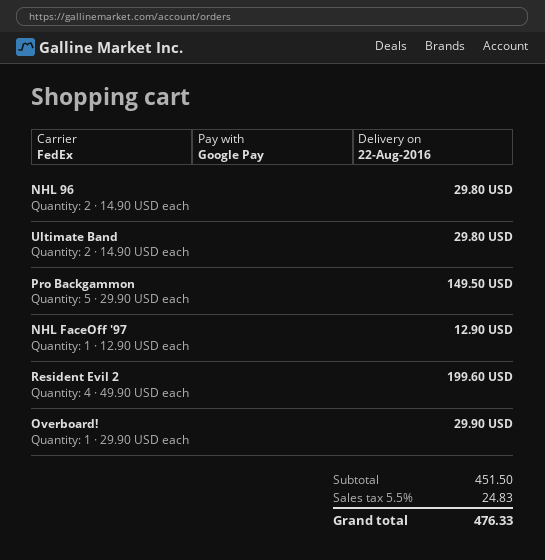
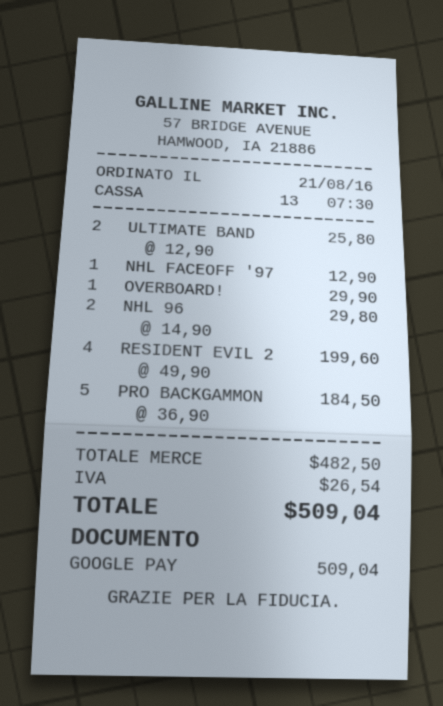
Ultimate Band: 2 x 14.90 = 29.80 -> 2 x 12.90 = 25.80
Pro Backgammon: 5 x 29.90 = 149.50 -> 5 x 36.90 = 184.50
subtotal: 451.50 -> 482.50
tax: 24.83 -> 26.54
total: 476.33 -> 509.04

